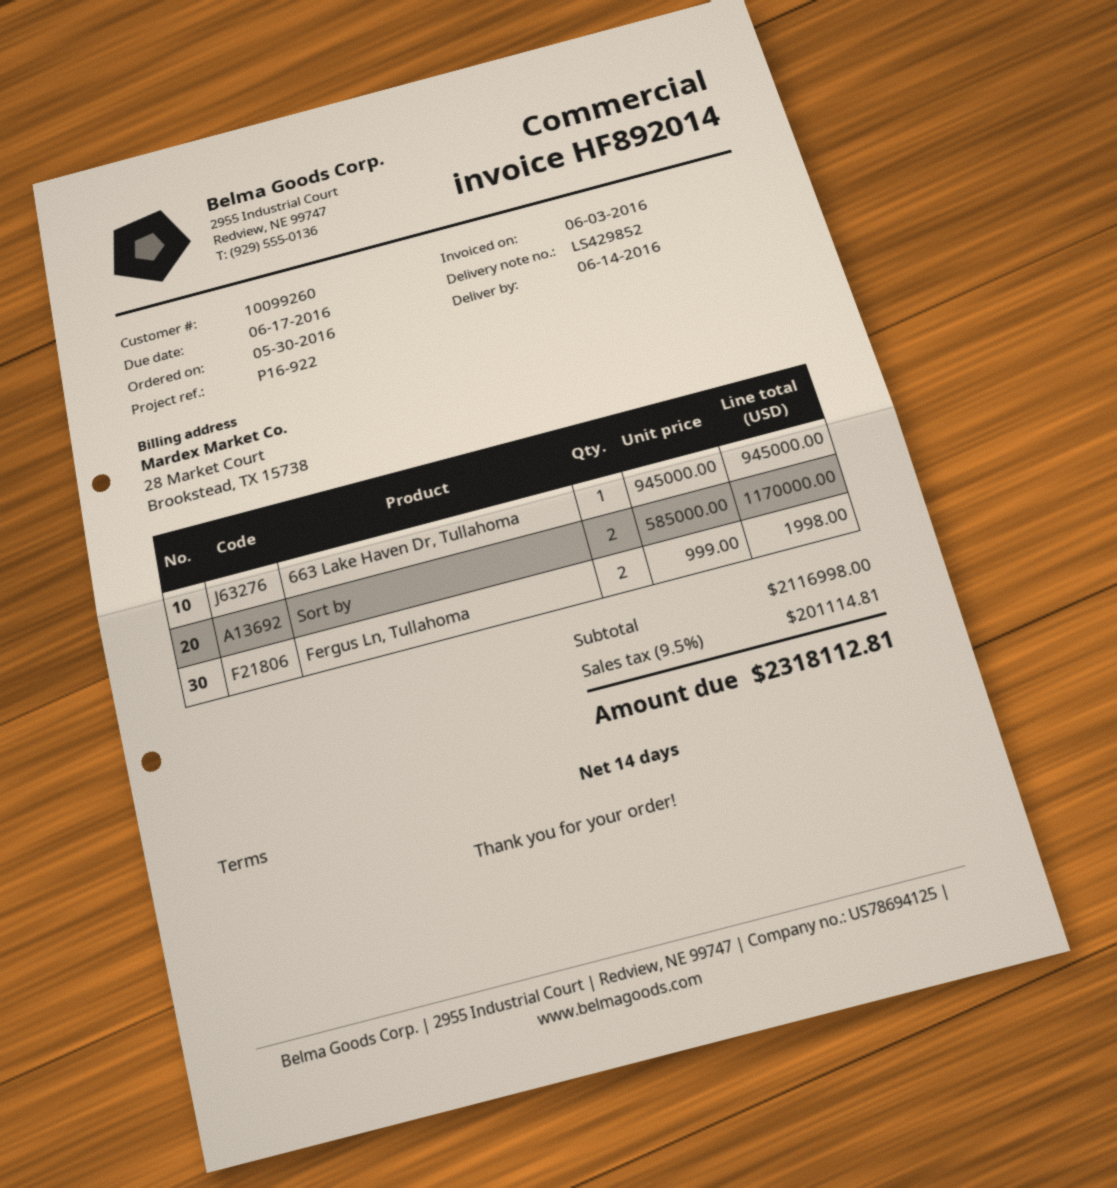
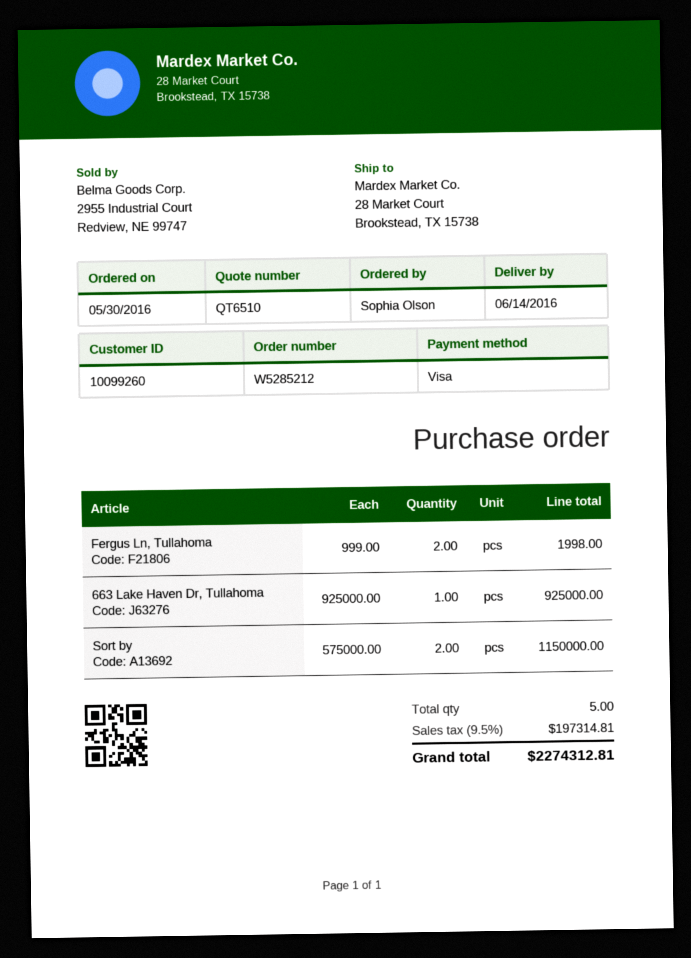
663 Lake Haven Dr, Tullahoma: 1 x 945000.00 = 945000.00 -> 1 x 925000.00 = 925000.00
Sort by: 2 x 585000.00 = 1170000.00 -> 2 x 575000.00 = 1150000.00
tax: 9.5% = 201114.81 -> 9.5% = 197314.81
total: 2318112.81 -> 2274312.81

